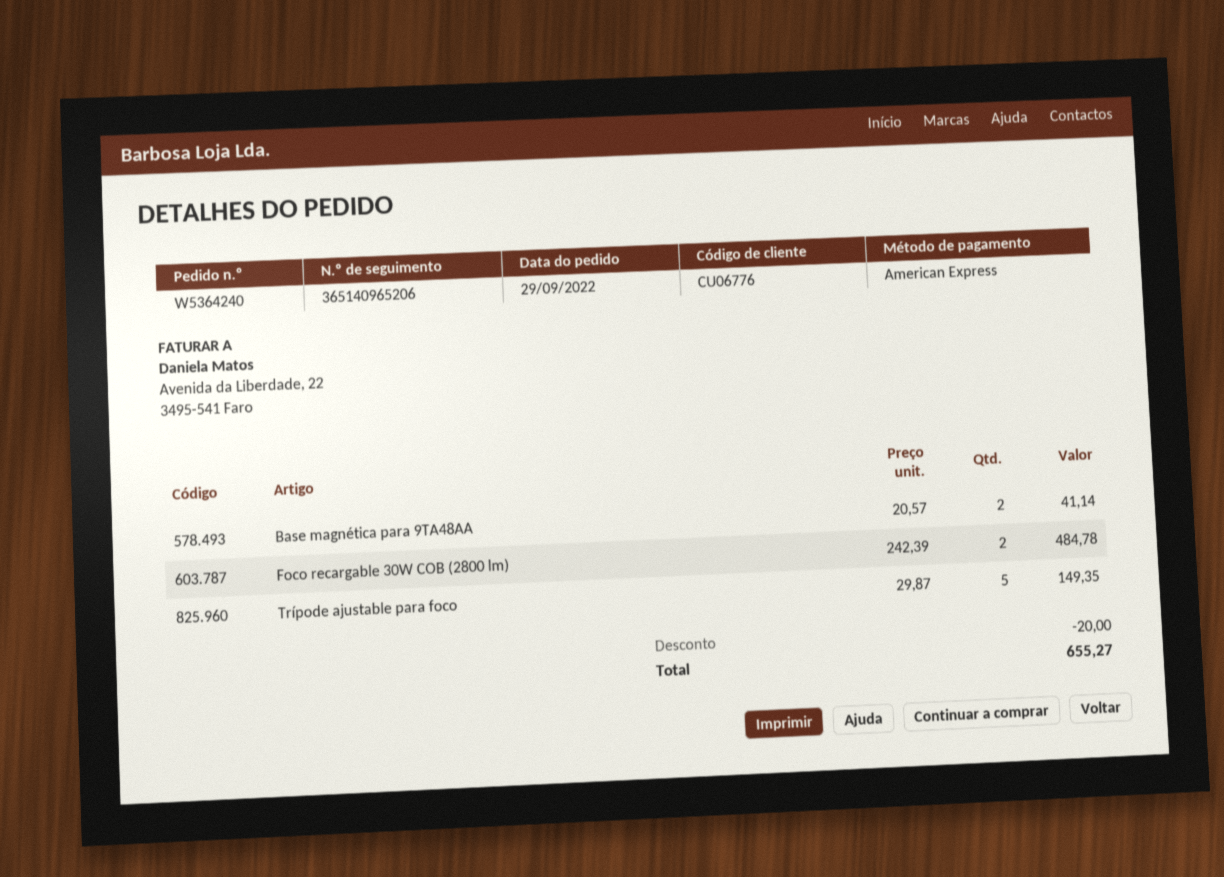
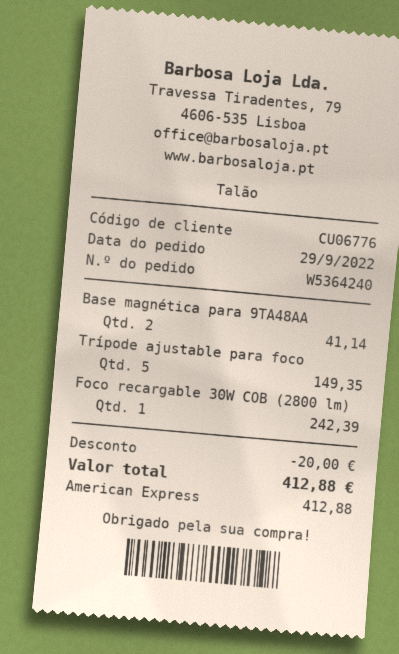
Foco recargable 30W COB (2800 lm): 2 for 484.78 -> 1 for 242.39
total: 655.27 -> 412.88

